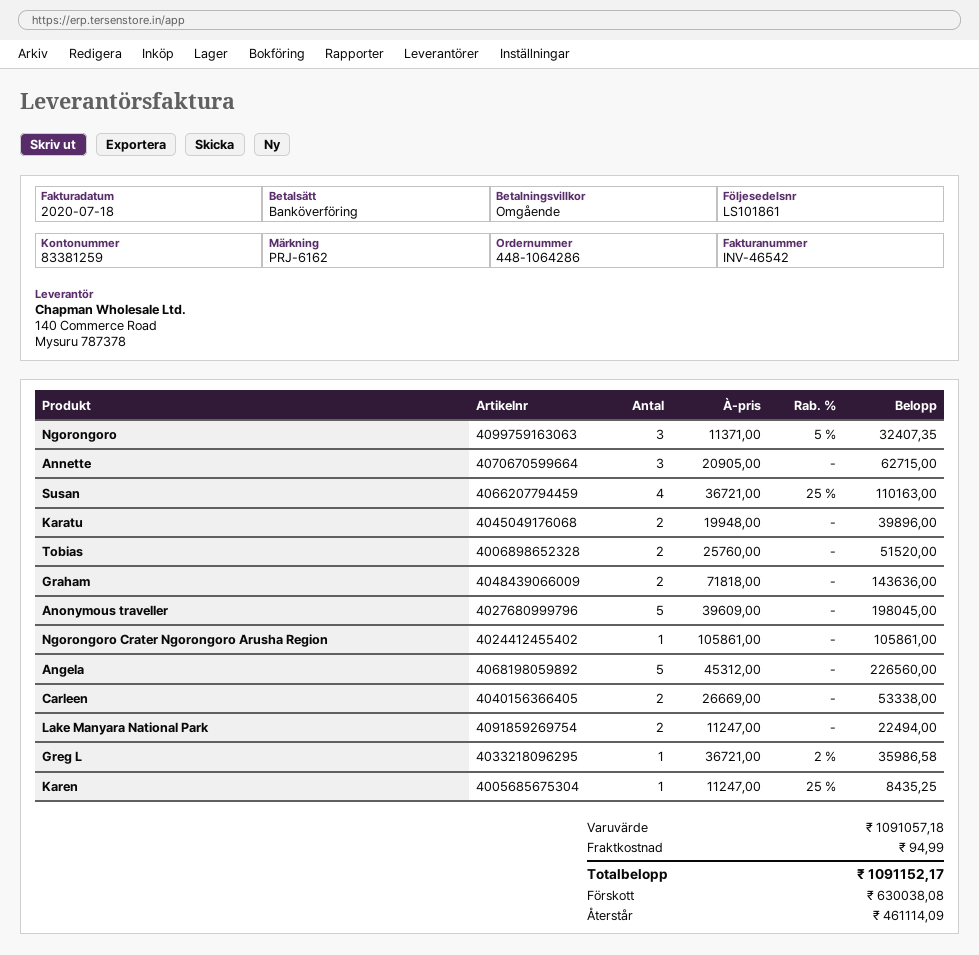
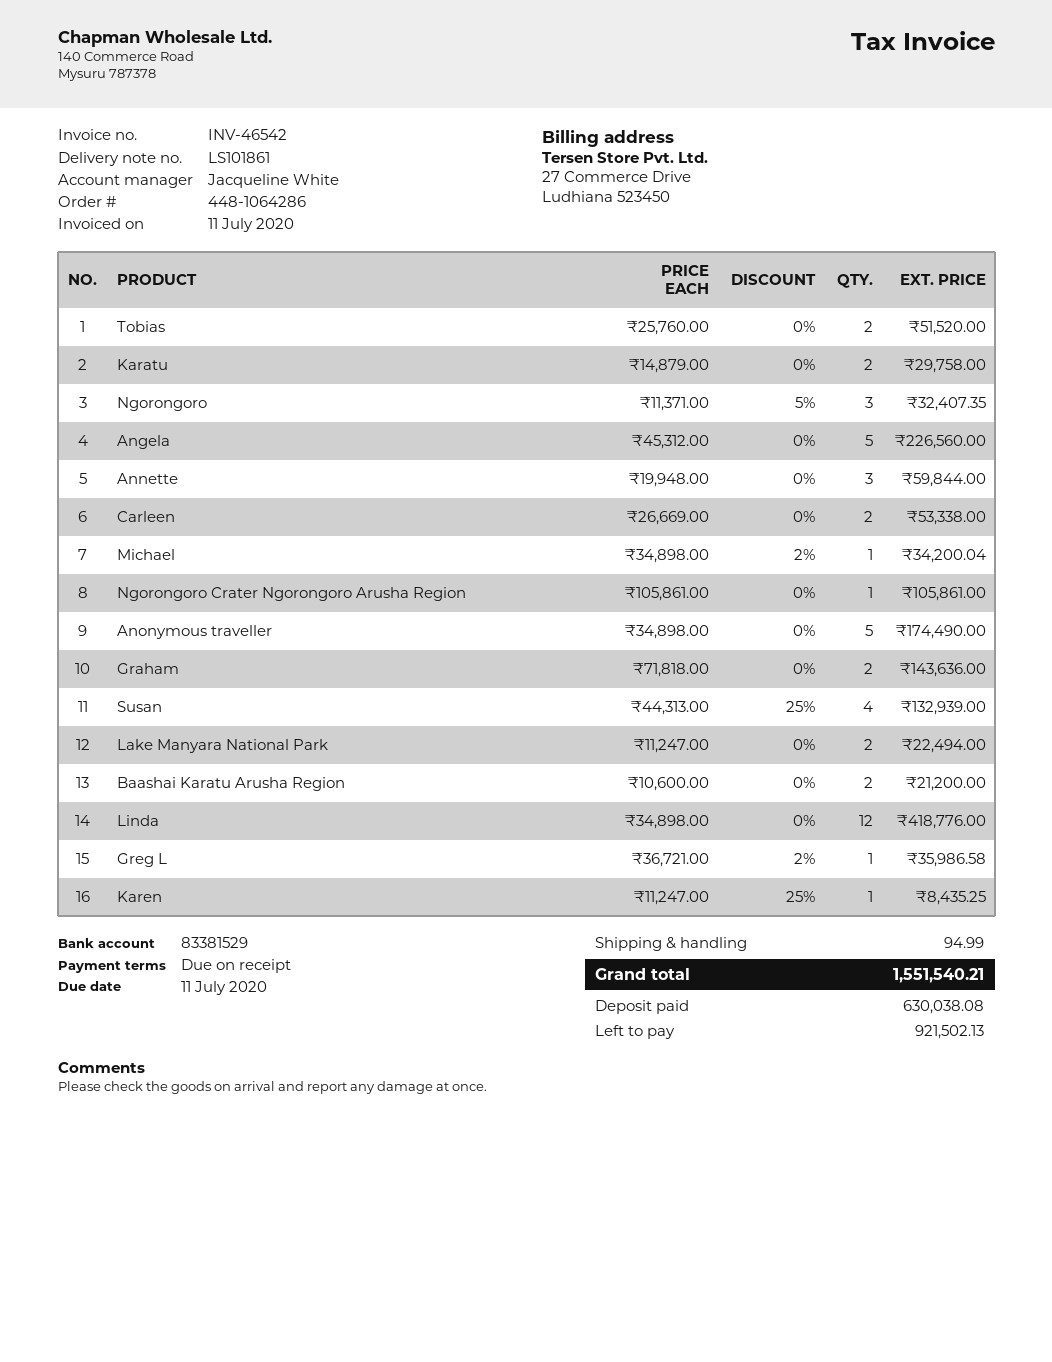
invoice date: 2020-07-18 -> 2020-07-11
bank account: 83381259 -> 83381529
Annette: 3 x 20905.00 = 62715.00 -> 3 x 19948.00 = 59844.00
Susan: 4 x 36721.00 - 25% = 110163.00 -> 4 x 44313.00 - 25% = 132939.00
Karatu: 2 x 19948.00 = 39896.00 -> 2 x 14879.00 = 29758.00
Anonymous traveller: 5 x 39609.00 = 198045.00 -> 5 x 34898.00 = 174490.00
Michael: none -> 1 x 34898.00 - 2% = 34200.04
Baashai Karatu Arusha Region: none -> 2 x 10600.00 = 21200.00
Linda: none -> 12 x 34898.00 = 418776.00
total: 1091152.17 -> 1551540.21
balance: 461114.09 -> 921502.13

